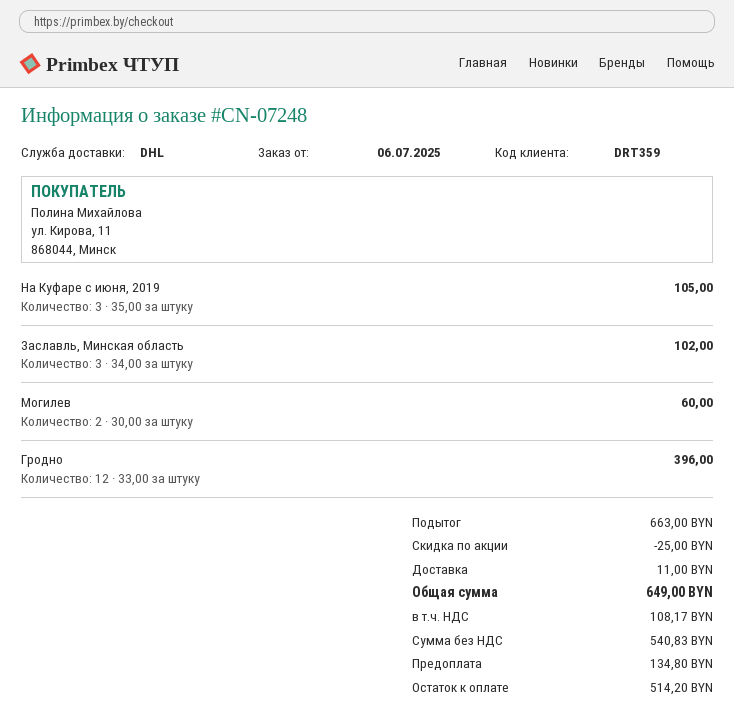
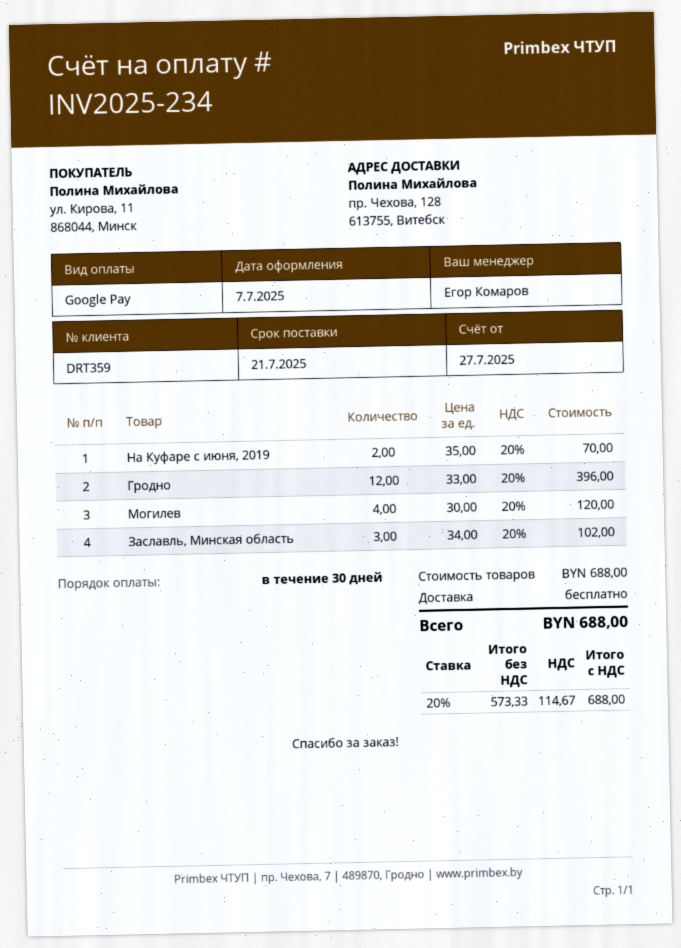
order date: 2025-07-06 -> 2025-07-07
На Куфаре с июня, 2019: 3 x 35.00 = 105.00 -> 2 x 35.00 = 70.00
Могилев: 2 x 30.00 = 60.00 -> 4 x 30.00 = 120.00
subtotal: 663.00 -> 688.00
discount: 25.00 -> none
shipping: 11.00 -> 0.00
net: 540.83 -> 573.33
tax: 108.17 -> 114.67
total: 649.00 -> 688.00

